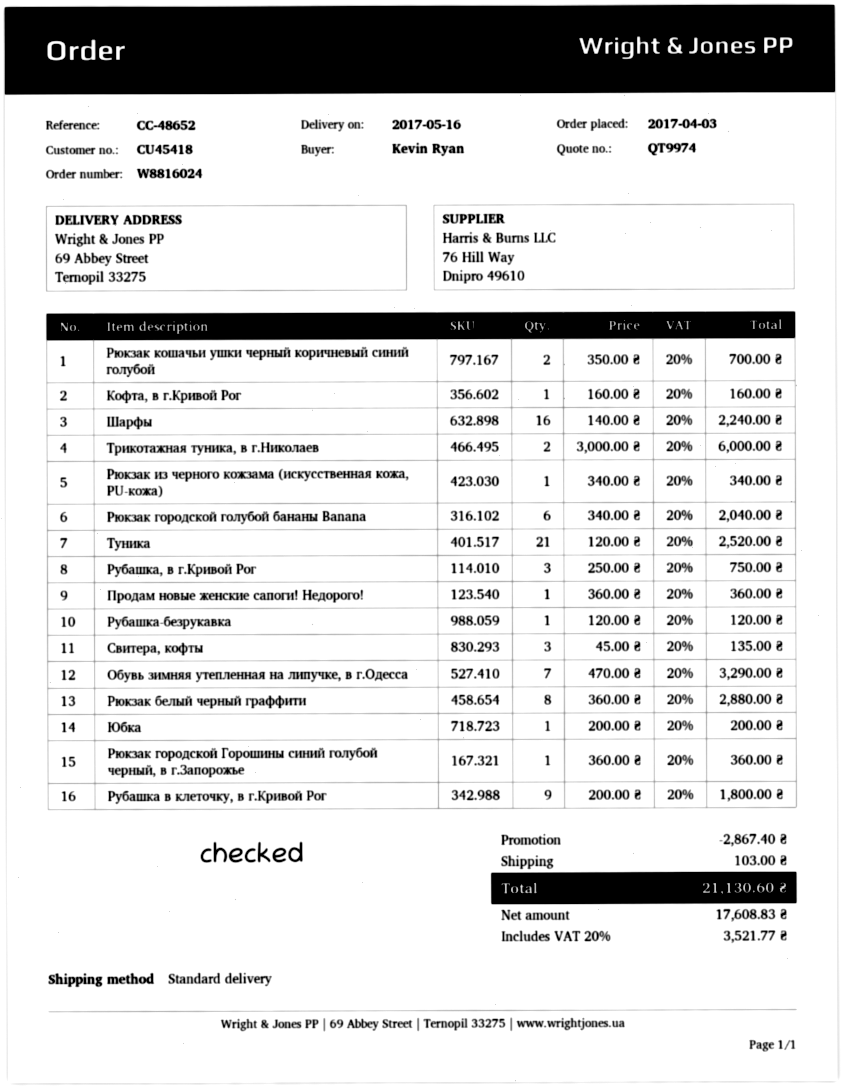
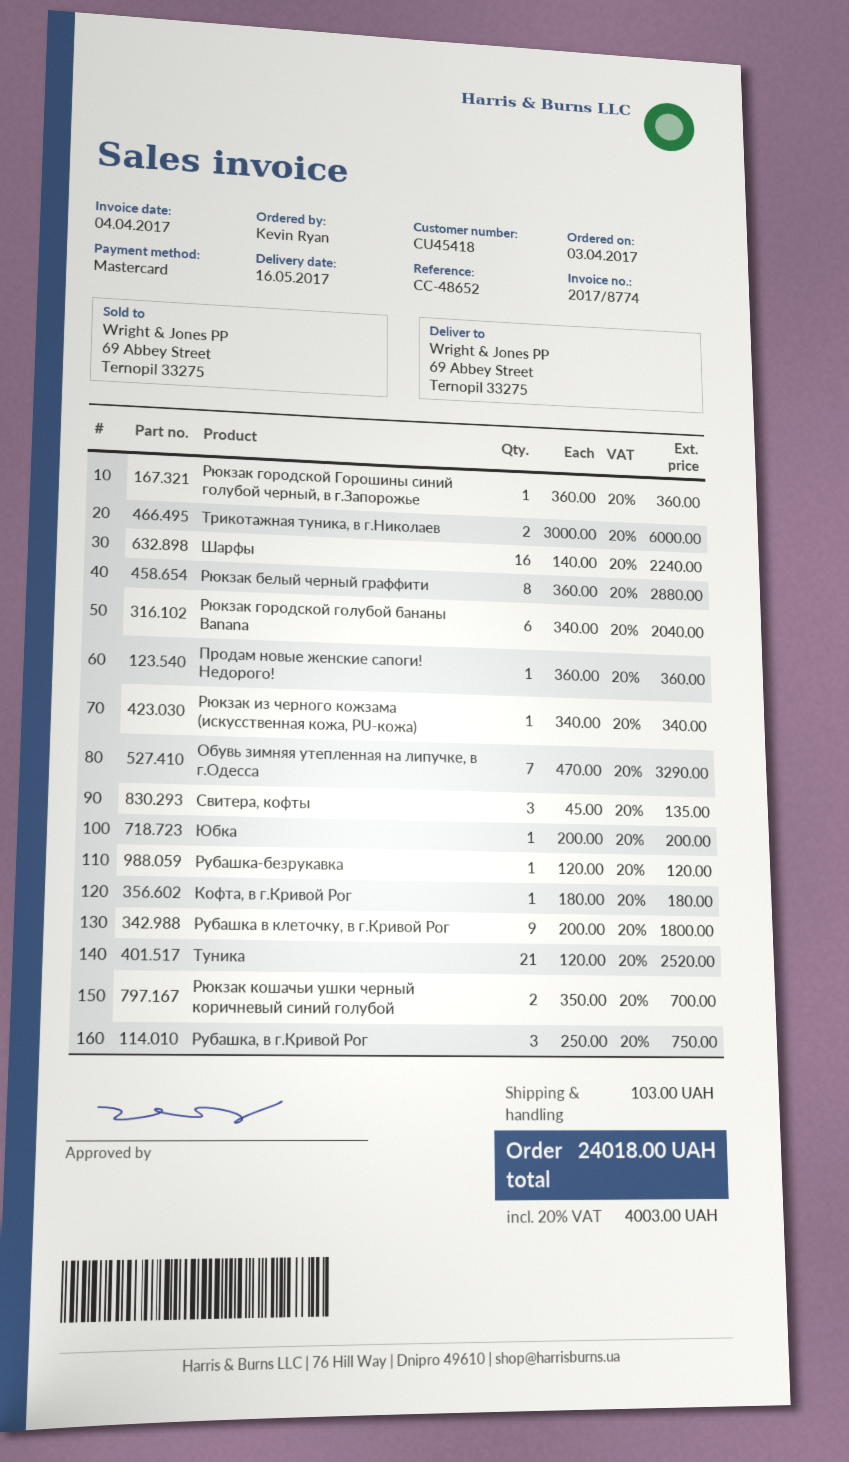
Кофта, в г.Кривой Рог: 1 x 160.00 = 160.00 -> 1 x 180.00 = 180.00
discount: 2867.40 -> none
tax: 20% = 3521.77 -> 20% = 4003.00
total: 21130.60 -> 24018.00

